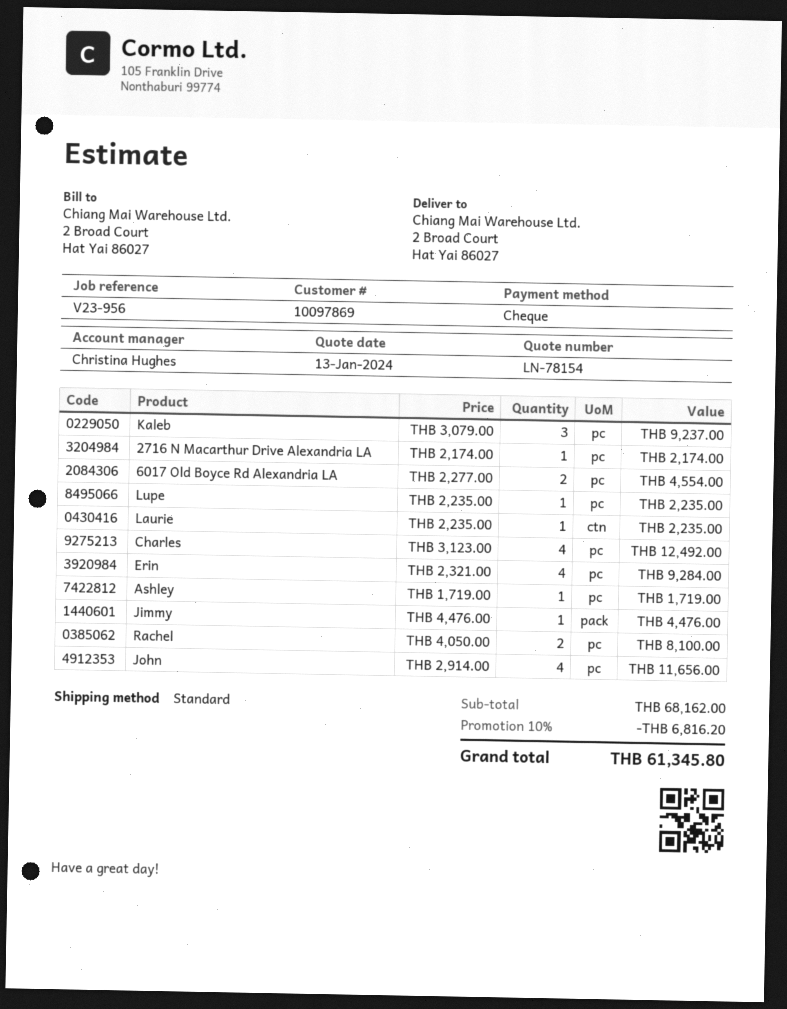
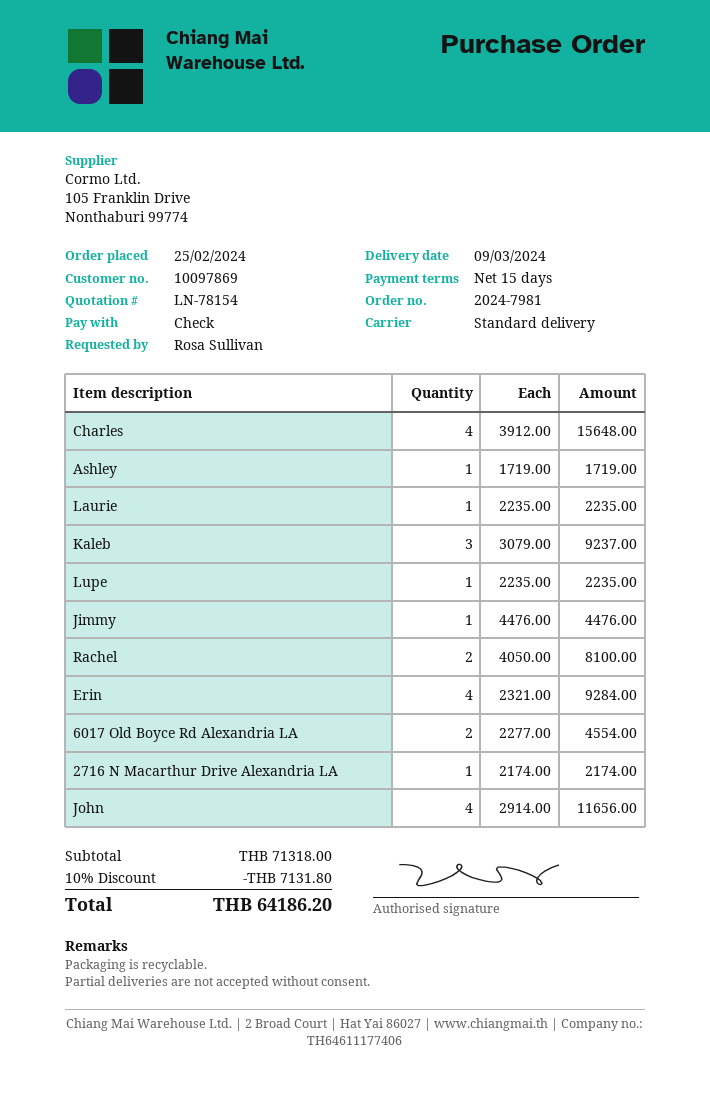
Charles: 4 x 3123.00 = 12492.00 -> 4 x 3912.00 = 15648.00
subtotal: 68162.00 -> 71318.00
discount: 10% = 6816.20 -> 10% = 7131.80
total: 61345.80 -> 64186.20

